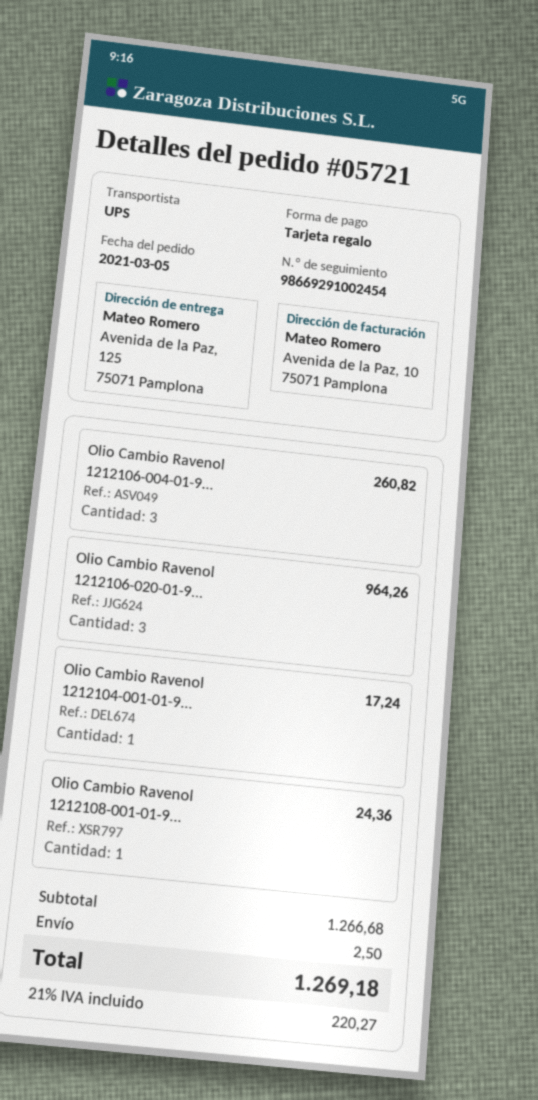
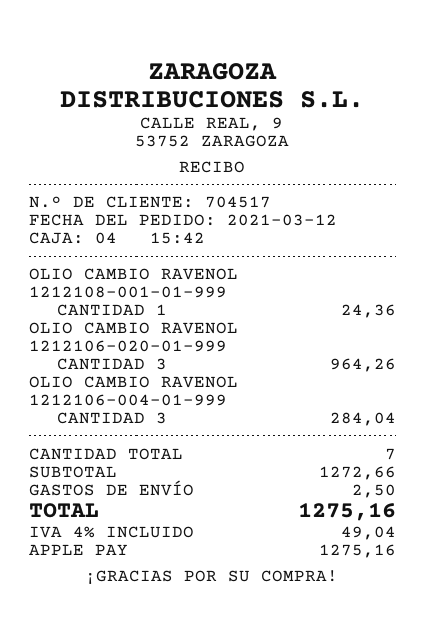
order date: 2021-03-05 -> 2021-03-12
payment method: gift card -> Apple Pay
Olio Cambio Ravenol 1212106-004-01-9...: 3 for 260.82 -> 3 for 284.04
Olio Cambio Ravenol 1212104-001-01-9...: 1 for 17.24 -> none
subtotal: 1266.68 -> 1272.66
tax: 21% = 220.27 -> 4% = 49.04
total: 1269.18 -> 1275.16

